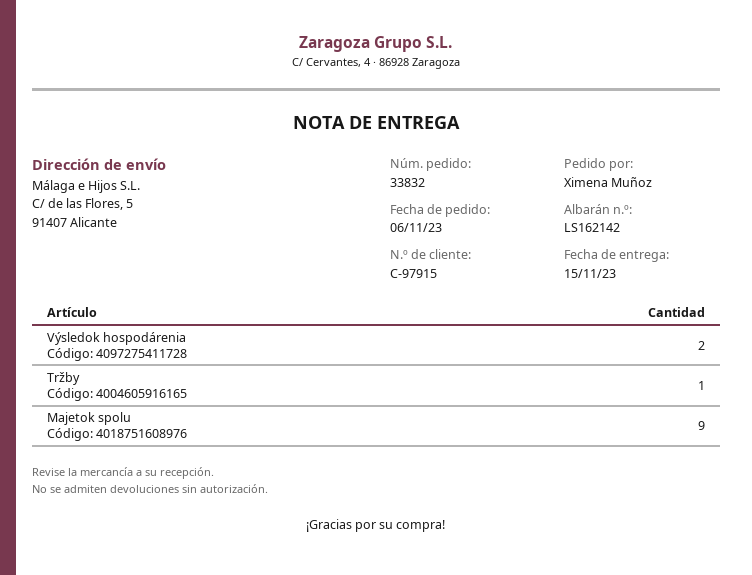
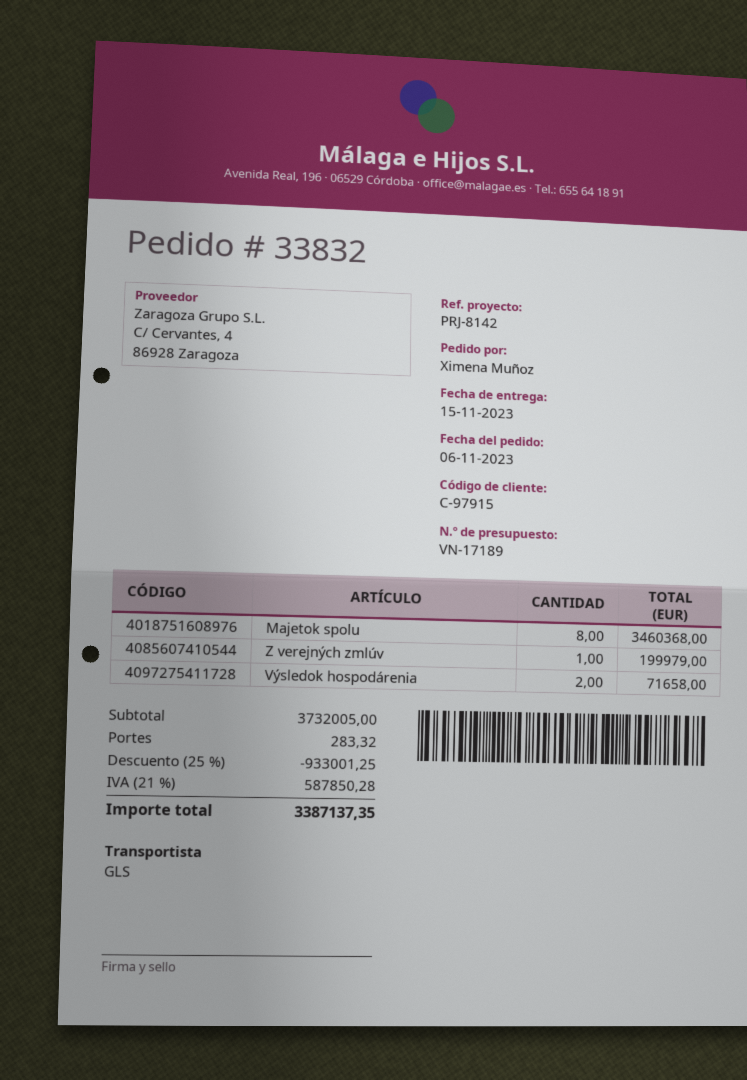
Tržby: 1 -> none
Majetok spolu: 9 -> 8
Z verejných zmlúv: none -> 1

